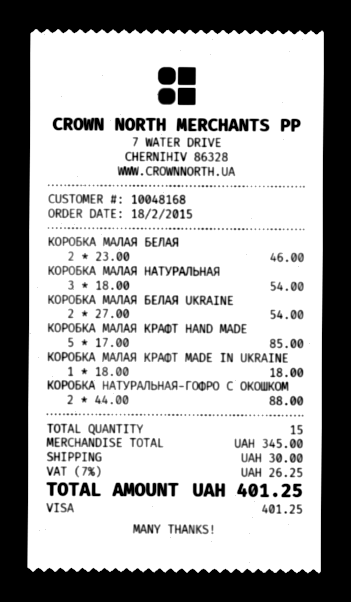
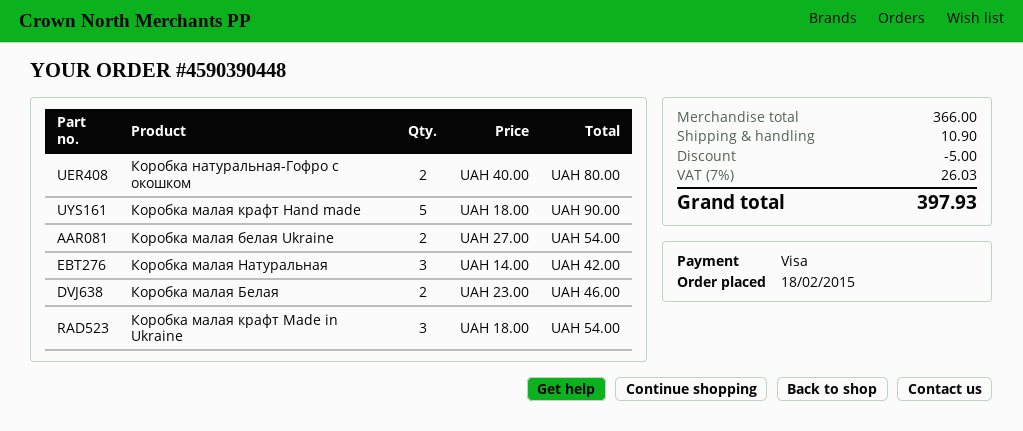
КОРОБКА МАЛАЯ НАТУРАЛЬНАЯ: 3 x 18.00 = 54.00 -> 3 x 14.00 = 42.00
КОРОБКА МАЛАЯ КРАФТ HAND MADE: 5 x 17.00 = 85.00 -> 5 x 18.00 = 90.00
КОРОБКА МАЛАЯ КРАФТ MADE IN UKRAINE: 1 x 18.00 = 18.00 -> 3 x 18.00 = 54.00
КОРОБКА НАТУРАЛЬНАЯ-ГОФРО С ОКОШКОМ: 2 x 44.00 = 88.00 -> 2 x 40.00 = 80.00
subtotal: 345.00 -> 366.00
discount: none -> 5.00
shipping: 30.00 -> 10.90
tax: 7% = 26.25 -> 7% = 26.03
total: 401.25 -> 397.93

